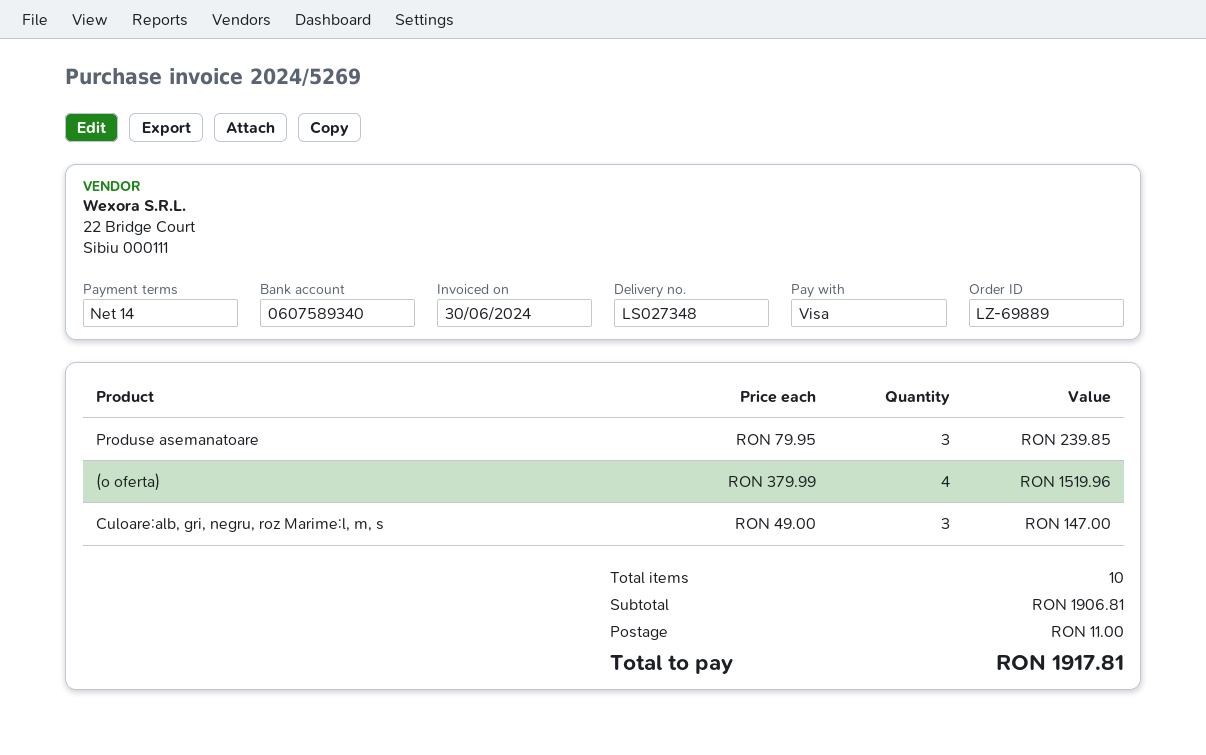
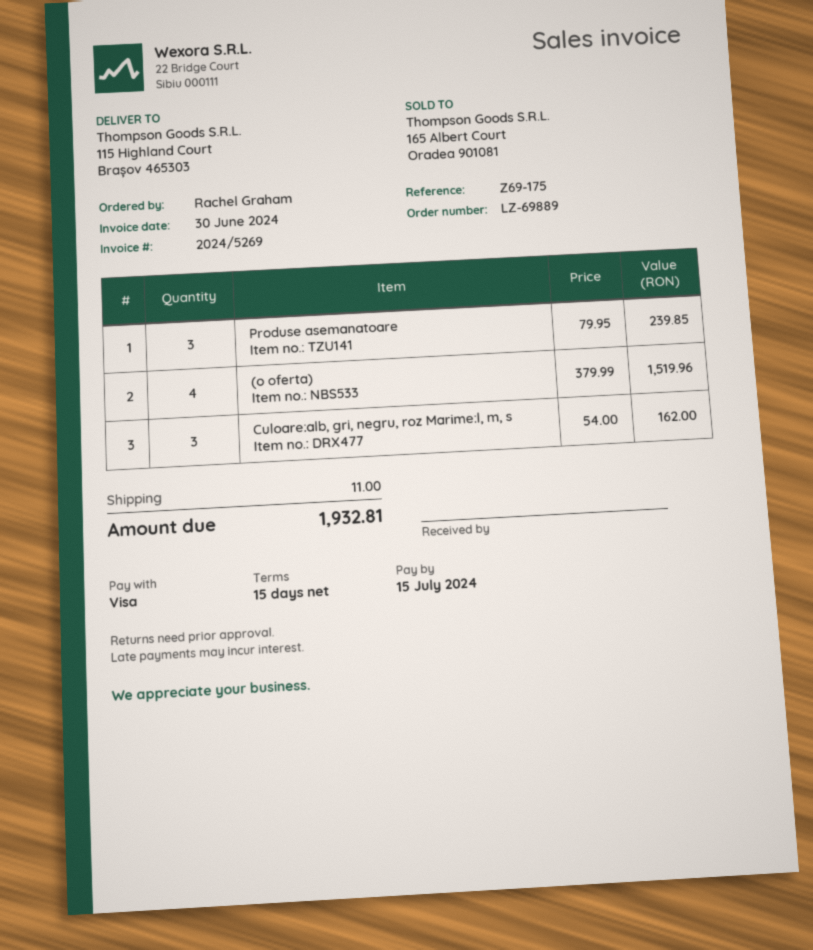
payment terms: 14 days -> 15 days
Culoare:alb, gri, negru, roz Marime:l, m, s: 3 x 49.00 = 147.00 -> 3 x 54.00 = 162.00
total: 1917.81 -> 1932.81

